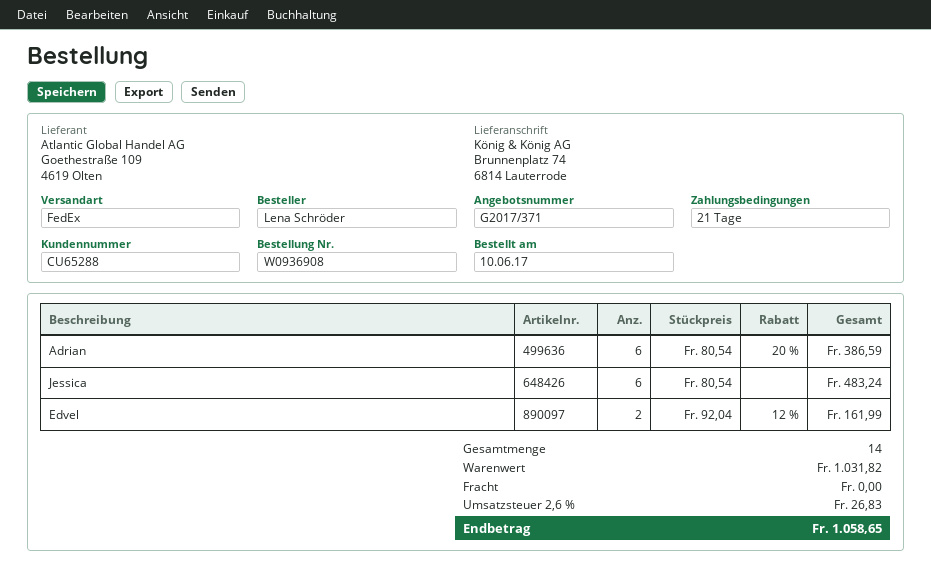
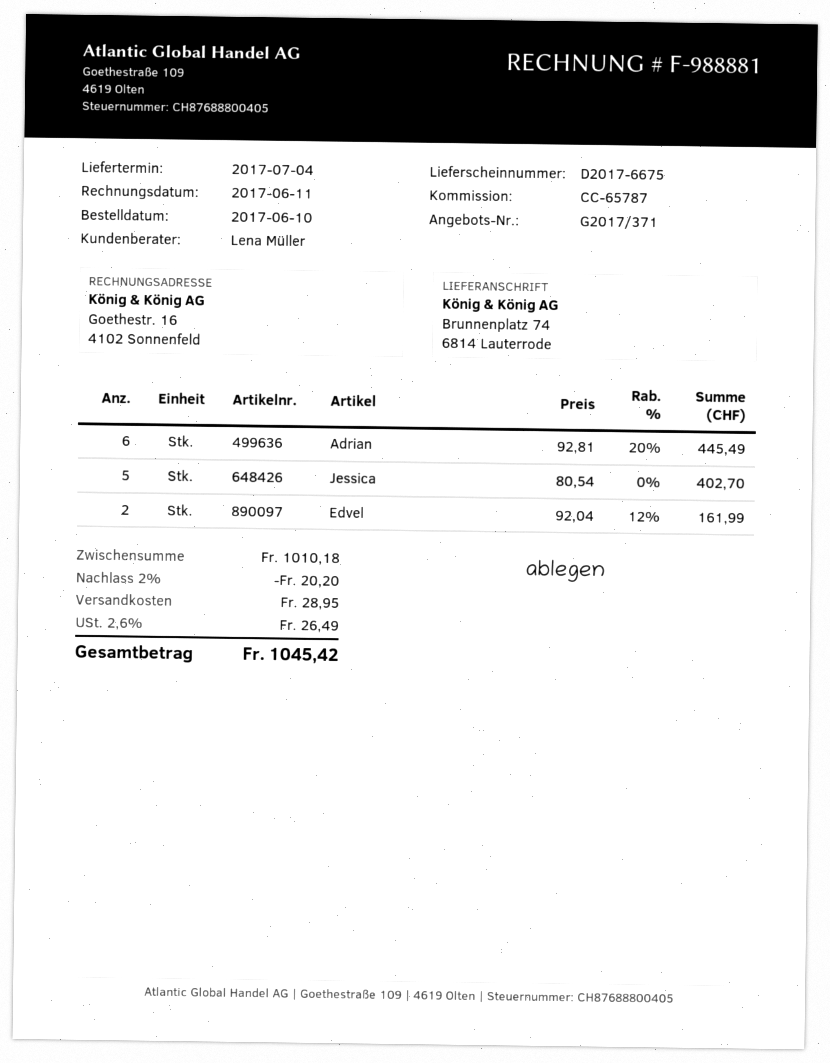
Adrian: 6 x 80.54 - 20% = 386.59 -> 6 x 92.81 - 20% = 445.49
Jessica: 6 x 80.54 = 483.24 -> 5 x 80.54 = 402.70
subtotal: 1031.82 -> 1010.18
discount: none -> 2% = 20.20
shipping: 0.00 -> 28.95
tax: 2.6% = 26.83 -> 2.6% = 26.49
total: 1058.65 -> 1045.42

